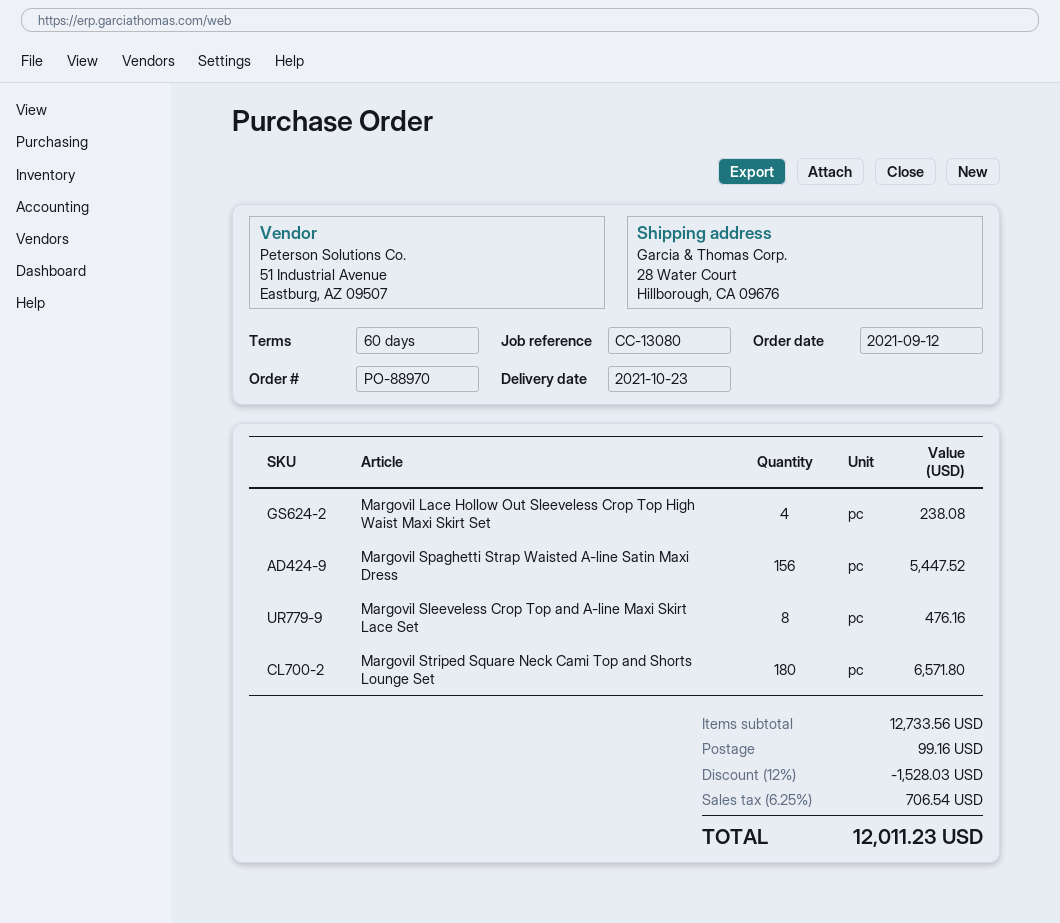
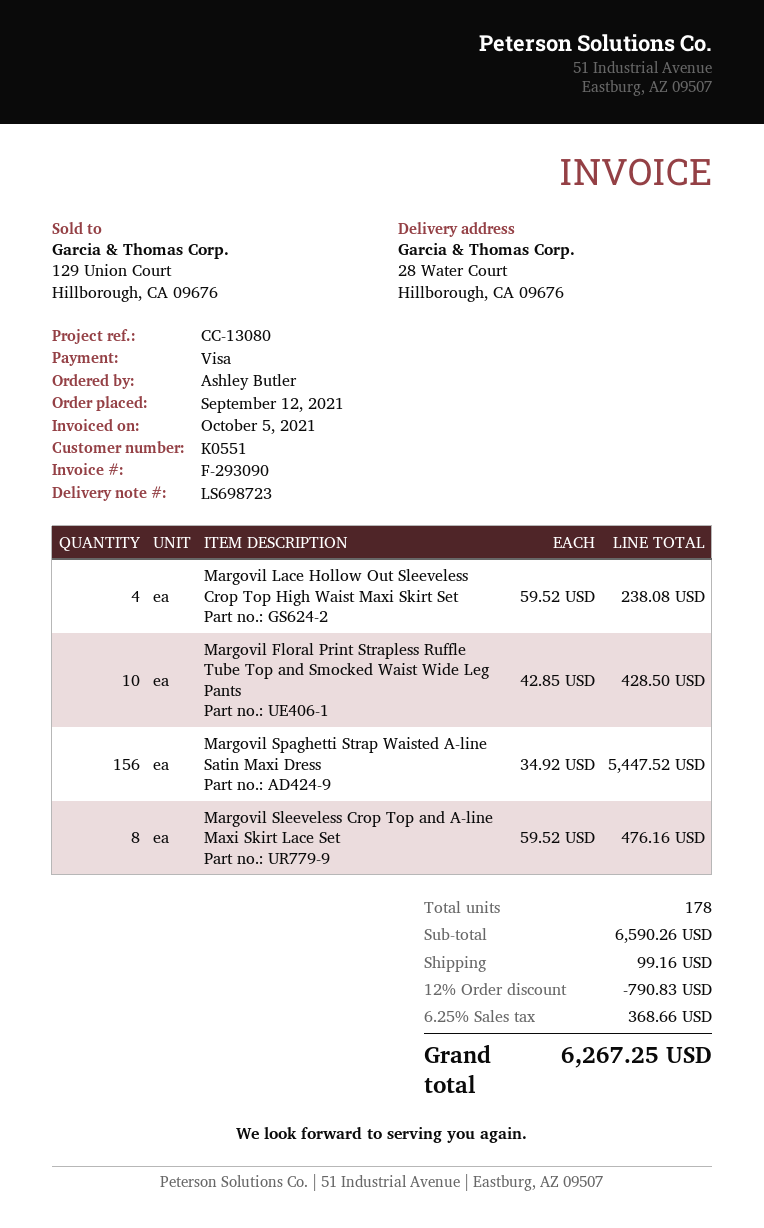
Margovil Striped Square Neck Cami Top and Shorts Lounge Set: 180 for 6571.80 -> none
Margovil Floral Print Strapless Ruffle Tube Top and Smocked Waist Wide Leg Pants: none -> 10 for 428.50
subtotal: 12733.56 -> 6590.26
discount: 12% = 1528.03 -> 12% = 790.83
tax: 6.25% = 706.54 -> 6.25% = 368.66
total: 12011.23 -> 6267.25

